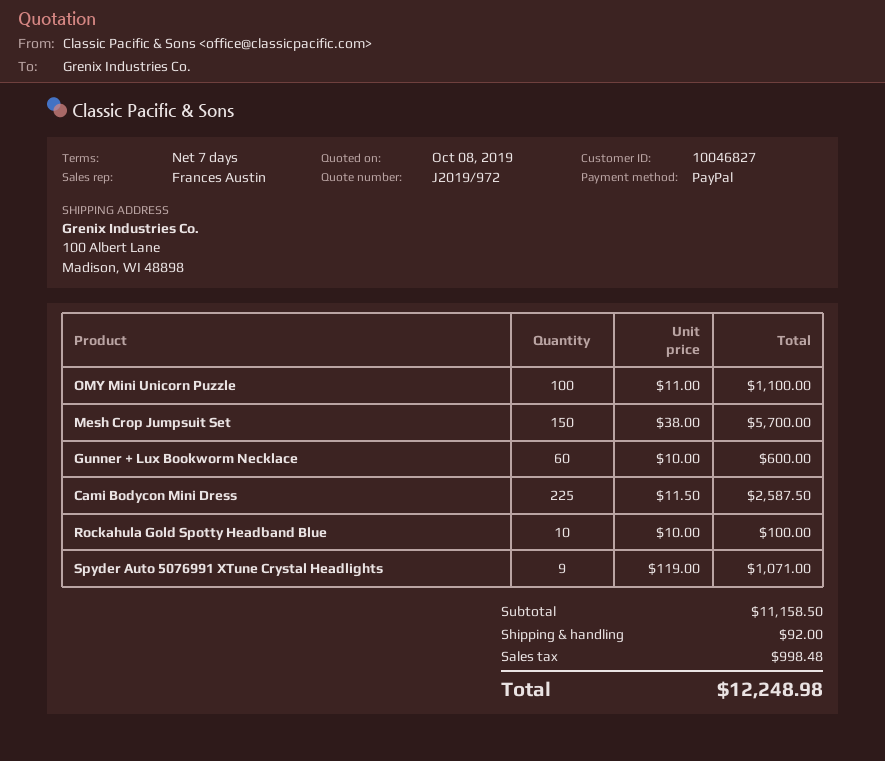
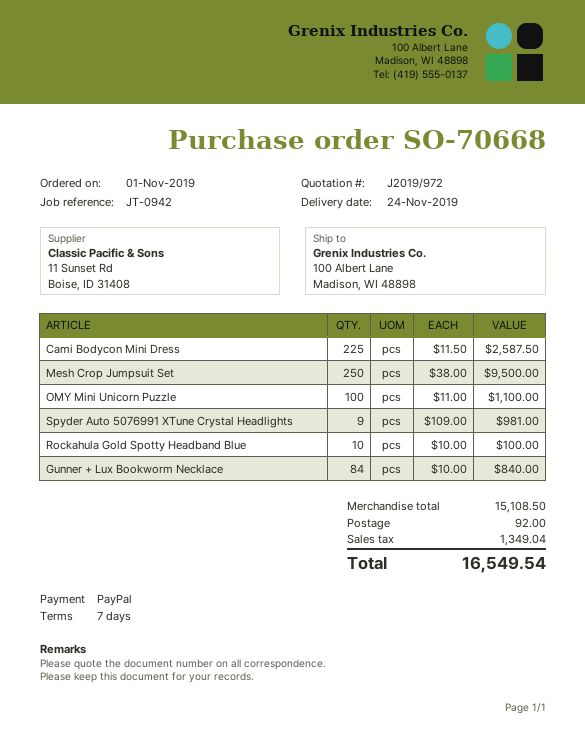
Mesh Crop Jumpsuit Set: 150 x 38.00 = 5700.00 -> 250 x 38.00 = 9500.00
Gunner + Lux Bookworm Necklace: 60 x 10.00 = 600.00 -> 84 x 10.00 = 840.00
Spyder Auto 5076991 XTune Crystal Headlights: 9 x 119.00 = 1071.00 -> 9 x 109.00 = 981.00
subtotal: 11158.50 -> 15108.50
tax: 998.48 -> 1349.04
total: 12248.98 -> 16549.54

